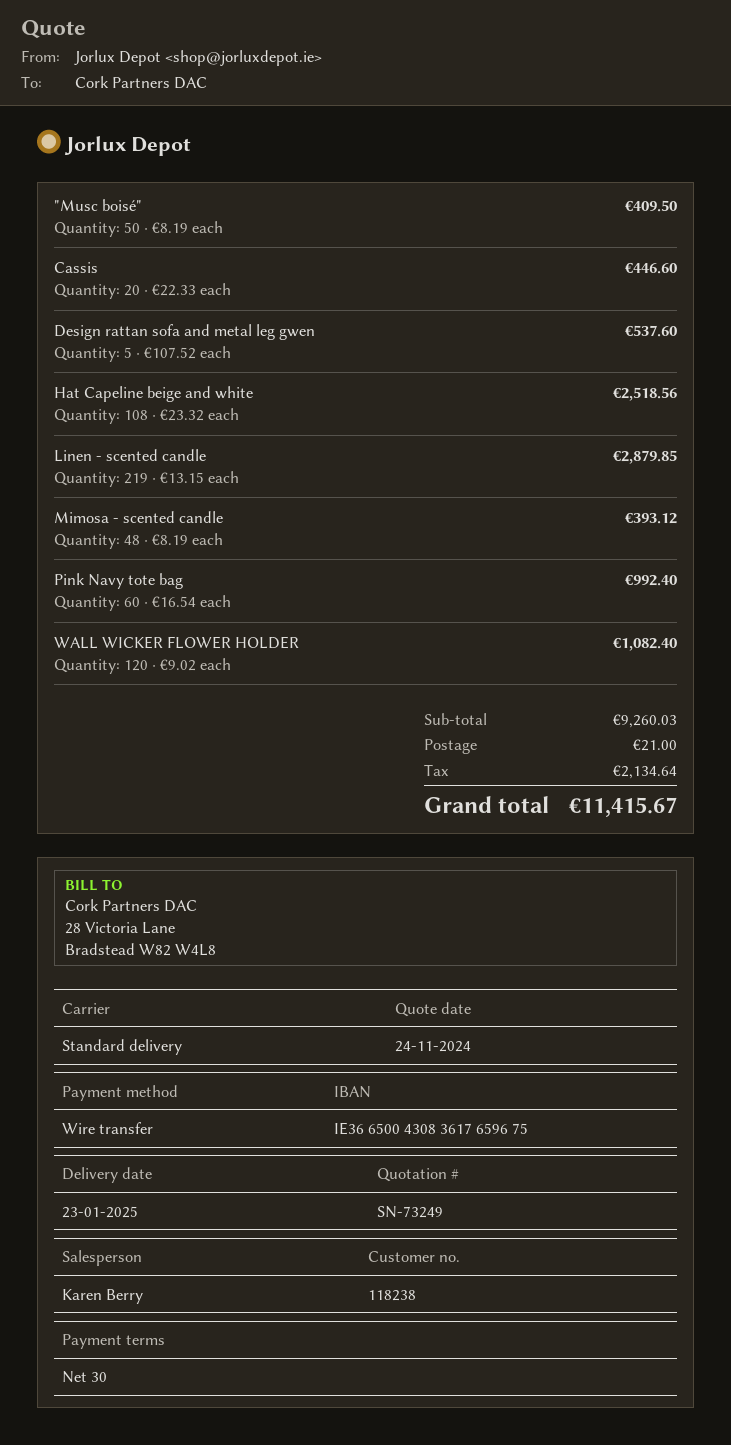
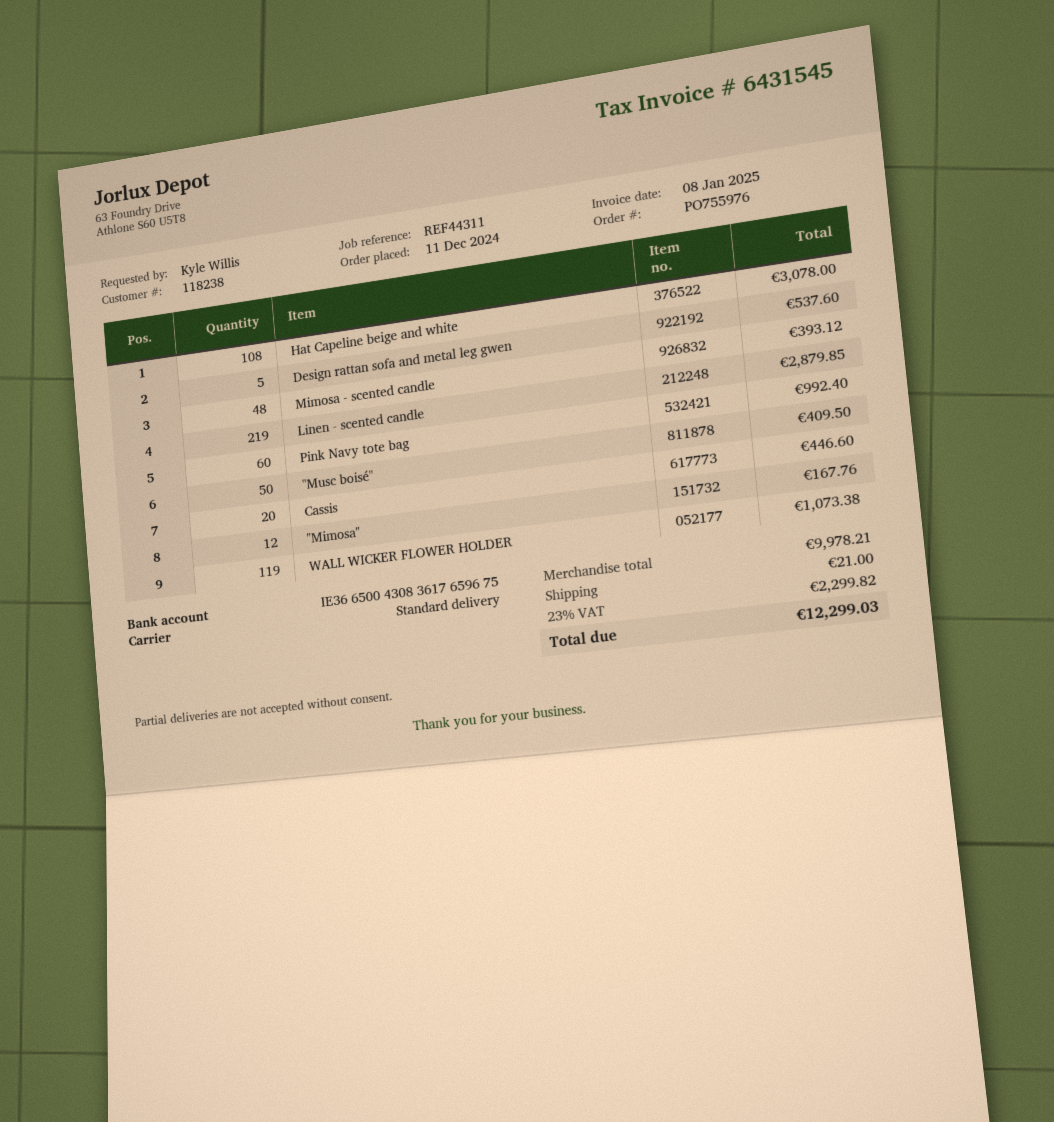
Hat Capeline beige and white: 108 for 2518.56 -> 108 for 3078.00
WALL WICKER FLOWER HOLDER: 120 for 1082.40 -> 119 for 1073.38
"Mimosa": none -> 12 for 167.76
subtotal: 9260.03 -> 9978.21
tax: 2134.64 -> 2299.82
total: 11415.67 -> 12299.03

